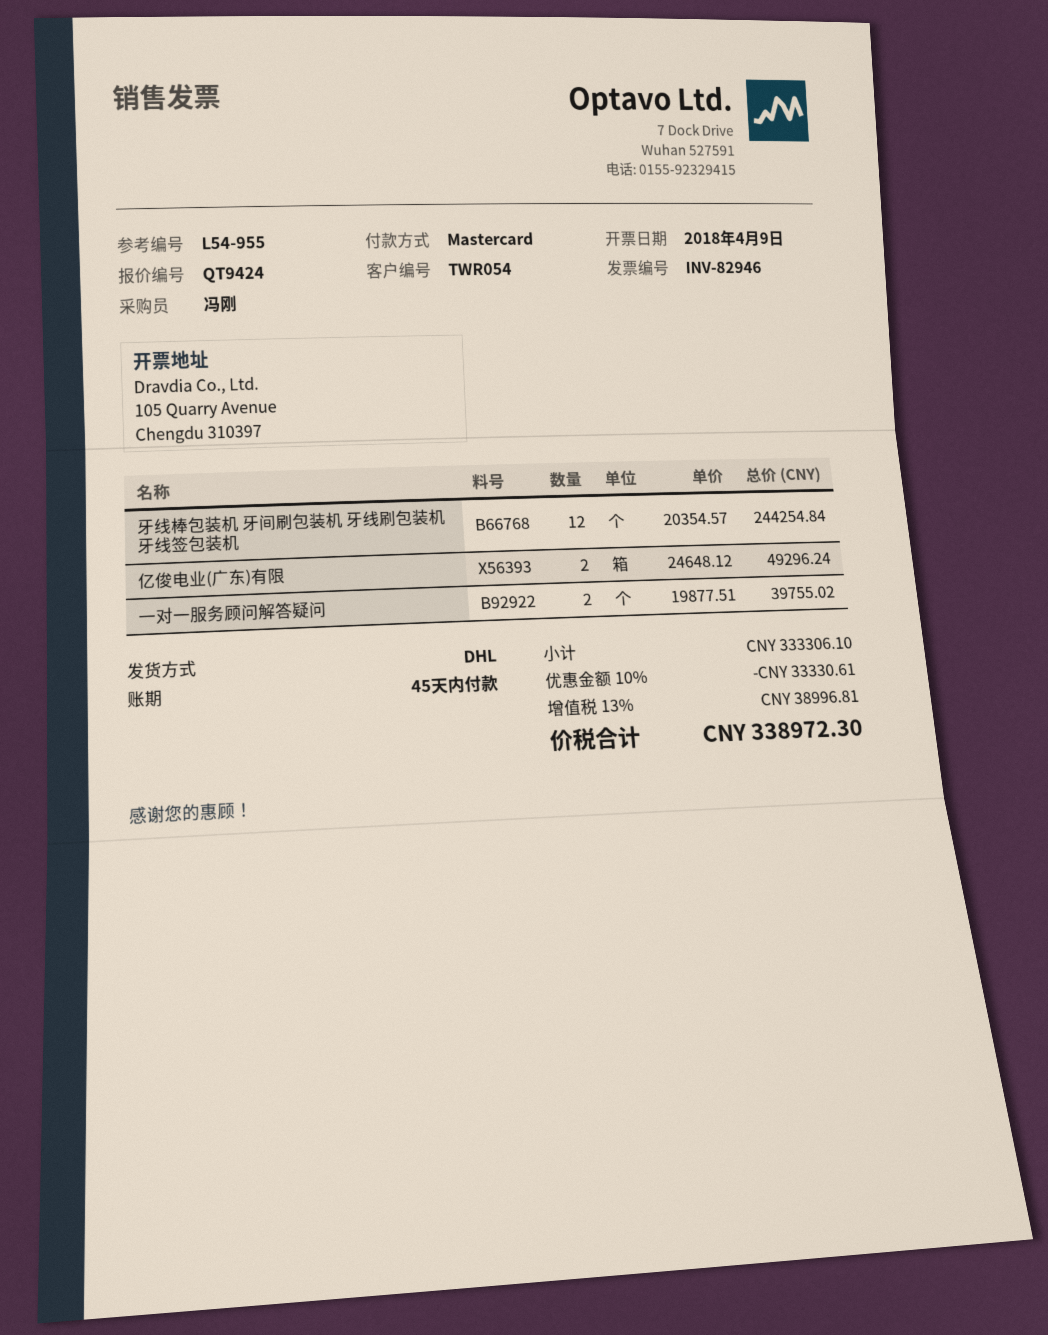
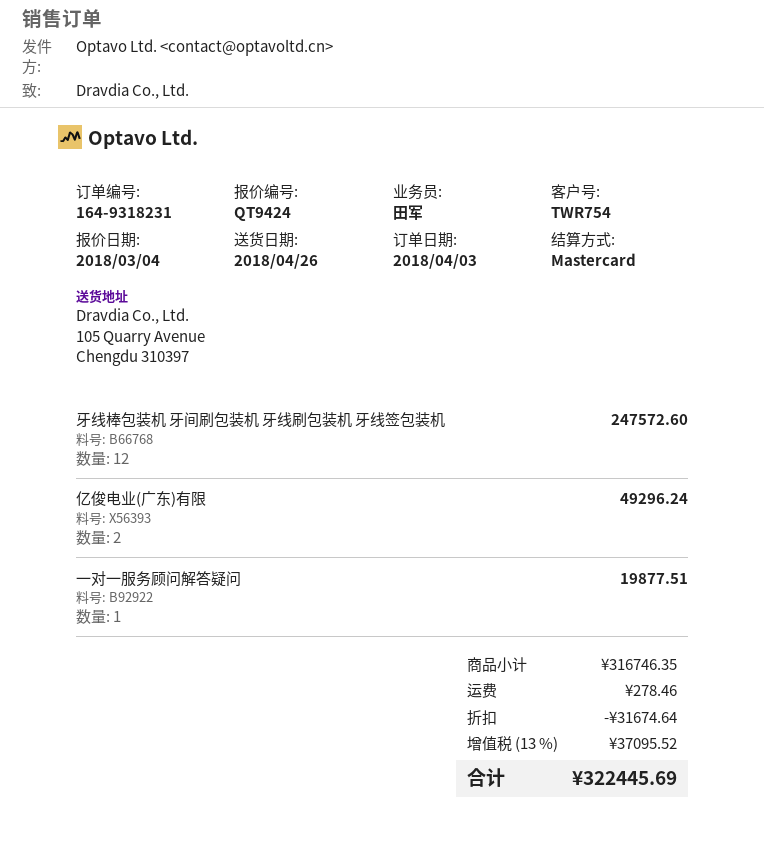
customer number: TWR054 -> TWR754
牙线棒包装机 牙间刷包装机 牙线刷包装机 牙线签包装机: 12 for 244254.84 -> 12 for 247572.60
一对一服务顾问解答疑问: 2 for 39755.02 -> 1 for 19877.51
subtotal: 333306.10 -> 316746.35
discount: 33330.61 -> 31674.64
shipping: none -> 278.46
tax: 13% = 38996.81 -> 13% = 37095.52
total: 338972.30 -> 322445.69

